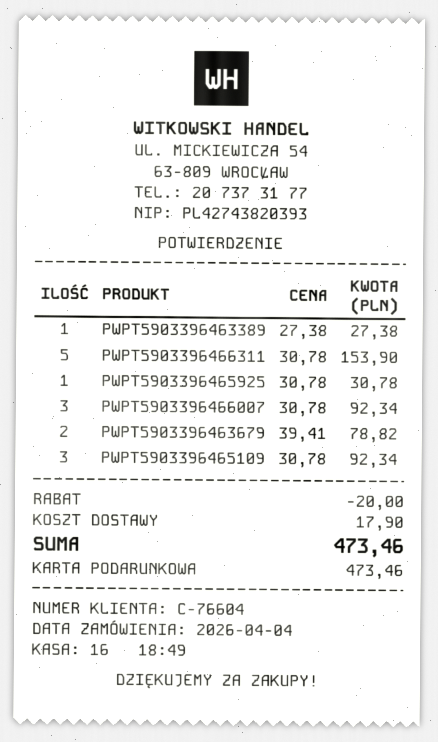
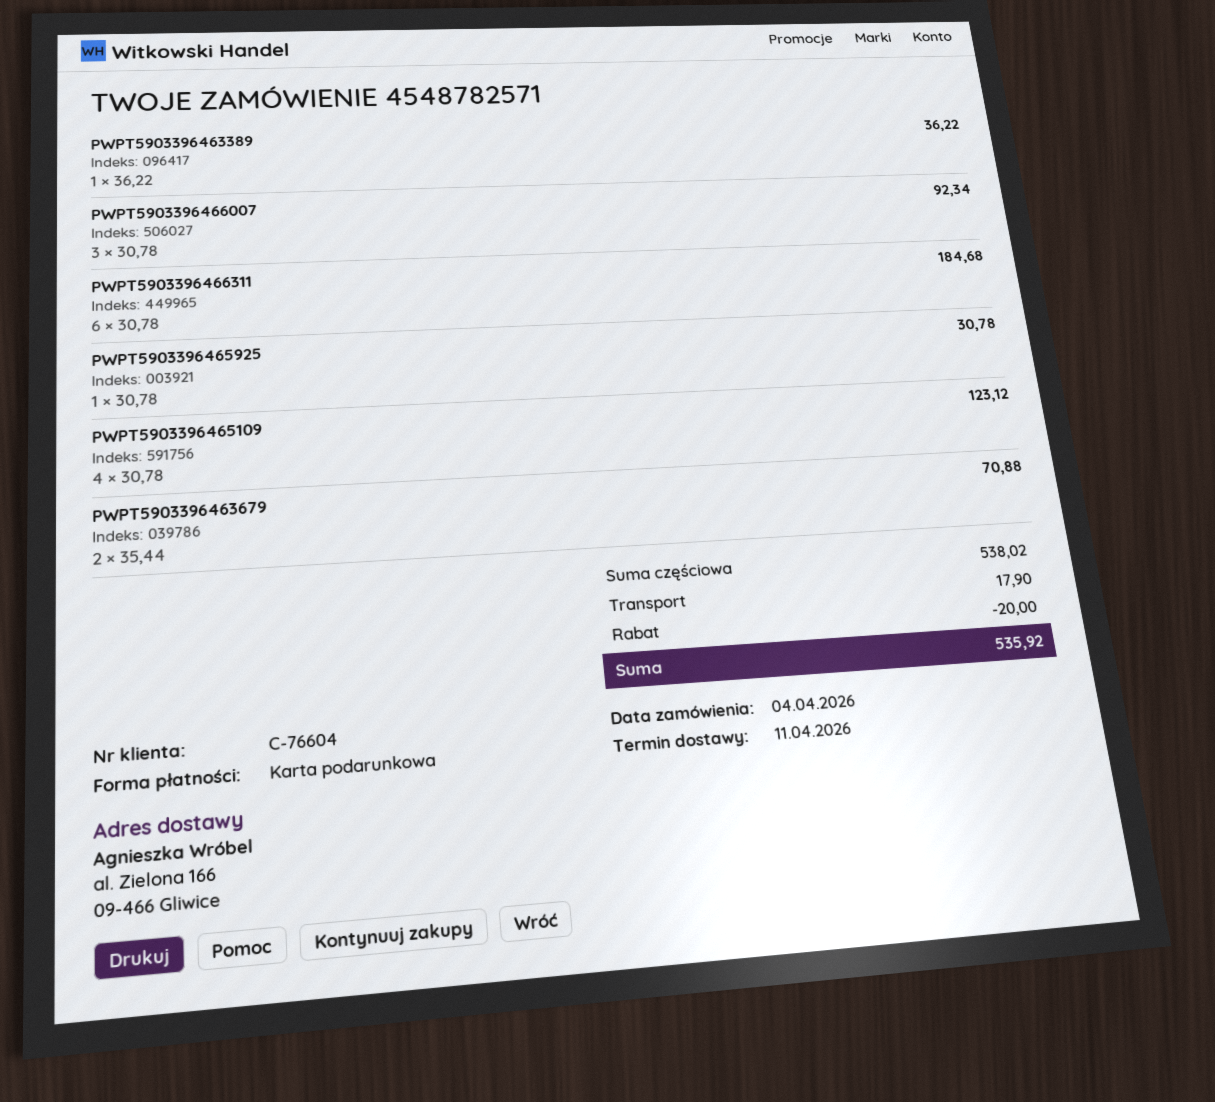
PWPT5903396463389: 1 x 27.38 = 27.38 -> 1 x 36.22 = 36.22
PWPT5903396466311: 5 x 30.78 = 153.90 -> 6 x 30.78 = 184.68
PWPT5903396463679: 2 x 39.41 = 78.82 -> 2 x 35.44 = 70.88
PWPT5903396465109: 3 x 30.78 = 92.34 -> 4 x 30.78 = 123.12
total: 473.46 -> 535.92

